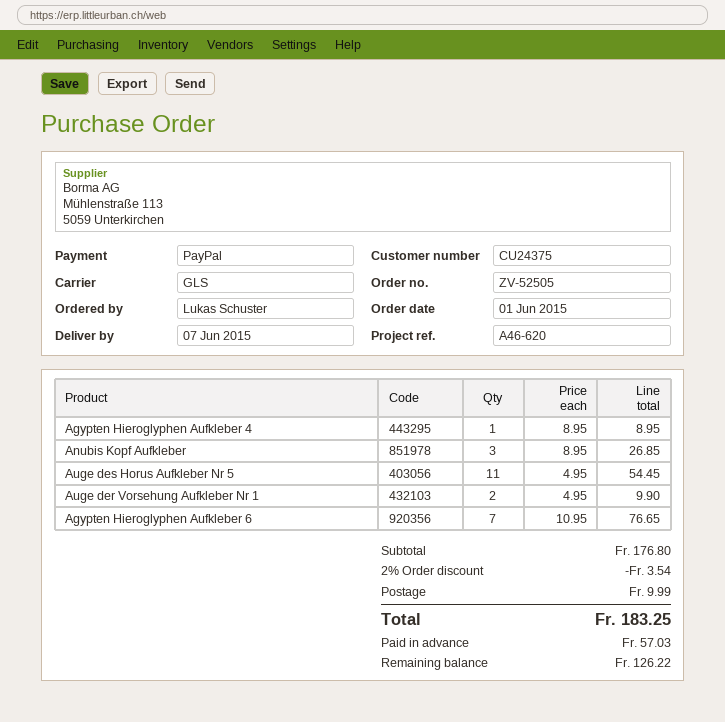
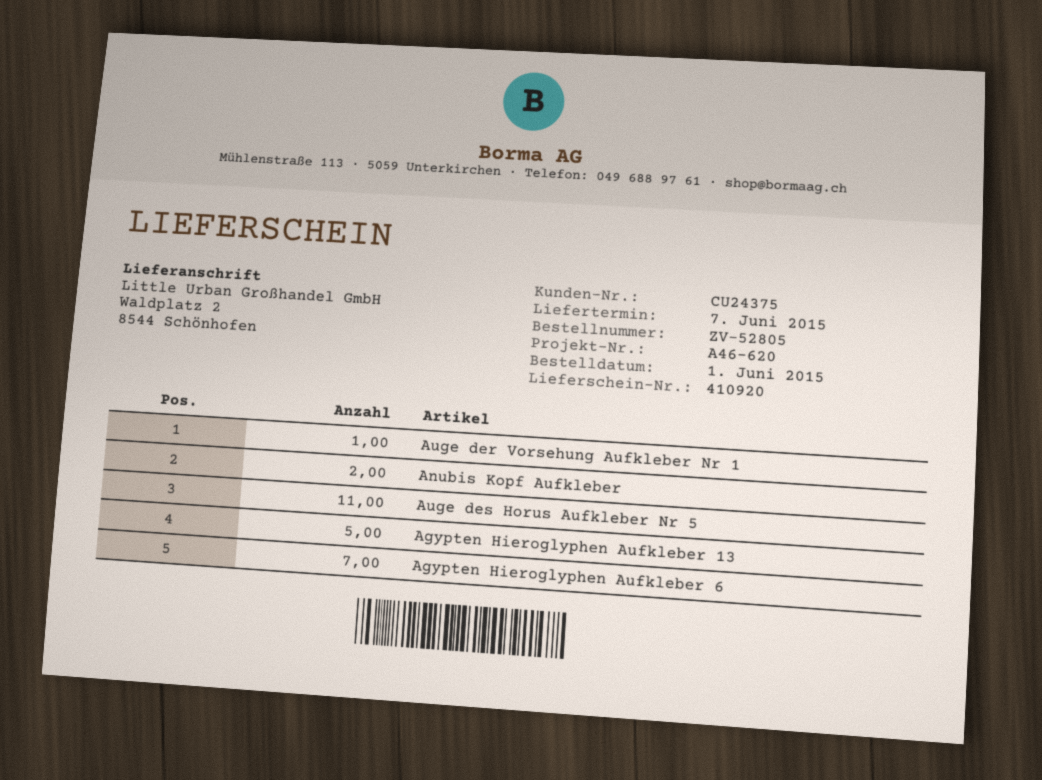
order number: ZV-52505 -> ZV-52805
Agypten Hieroglyphen Aufkleber 4: 1 -> none
Anubis Kopf Aufkleber: 3 -> 2
Auge der Vorsehung Aufkleber Nr 1: 2 -> 1
Agypten Hieroglyphen Aufkleber 13: none -> 5

